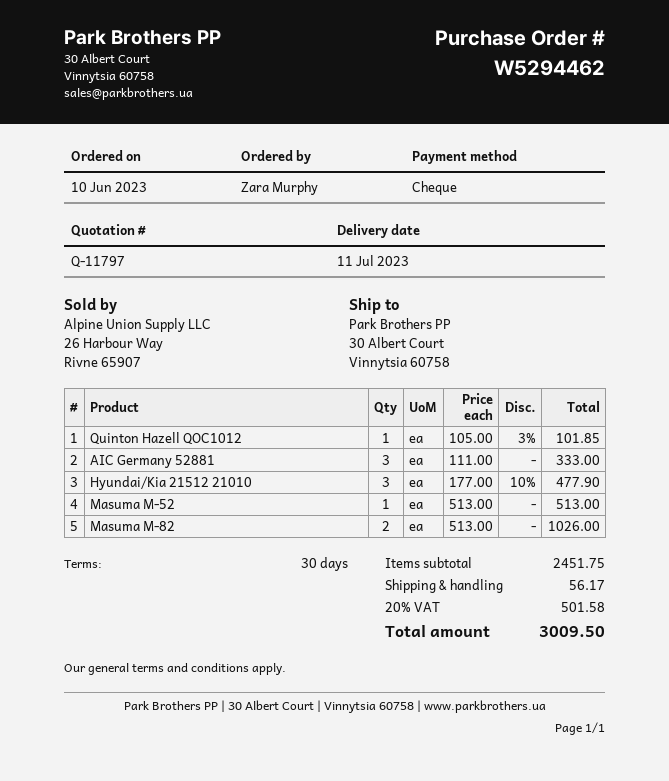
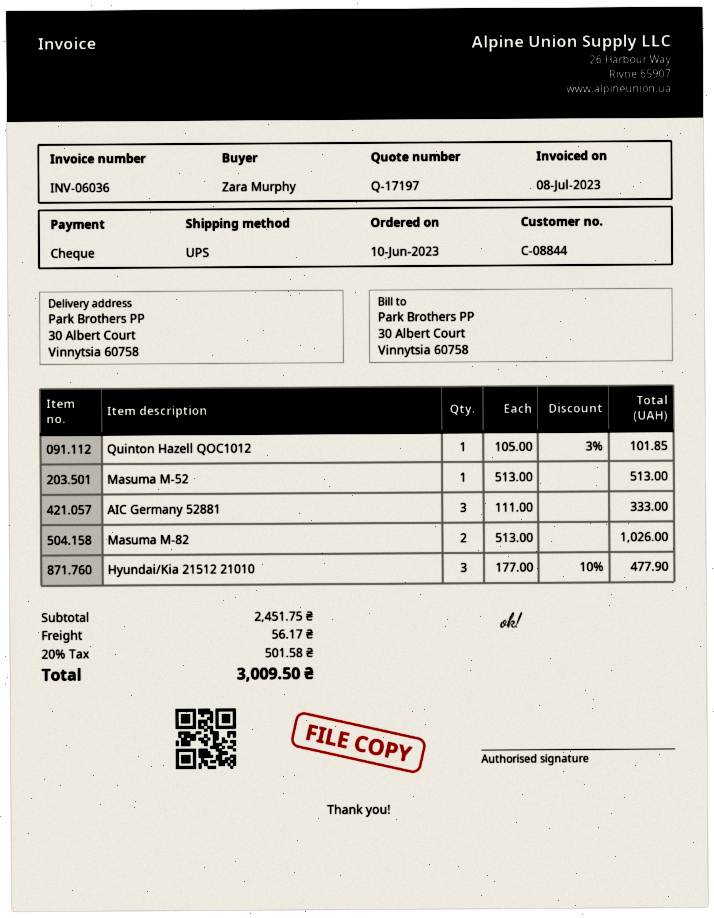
quote number: Q-11797 -> Q-17197

